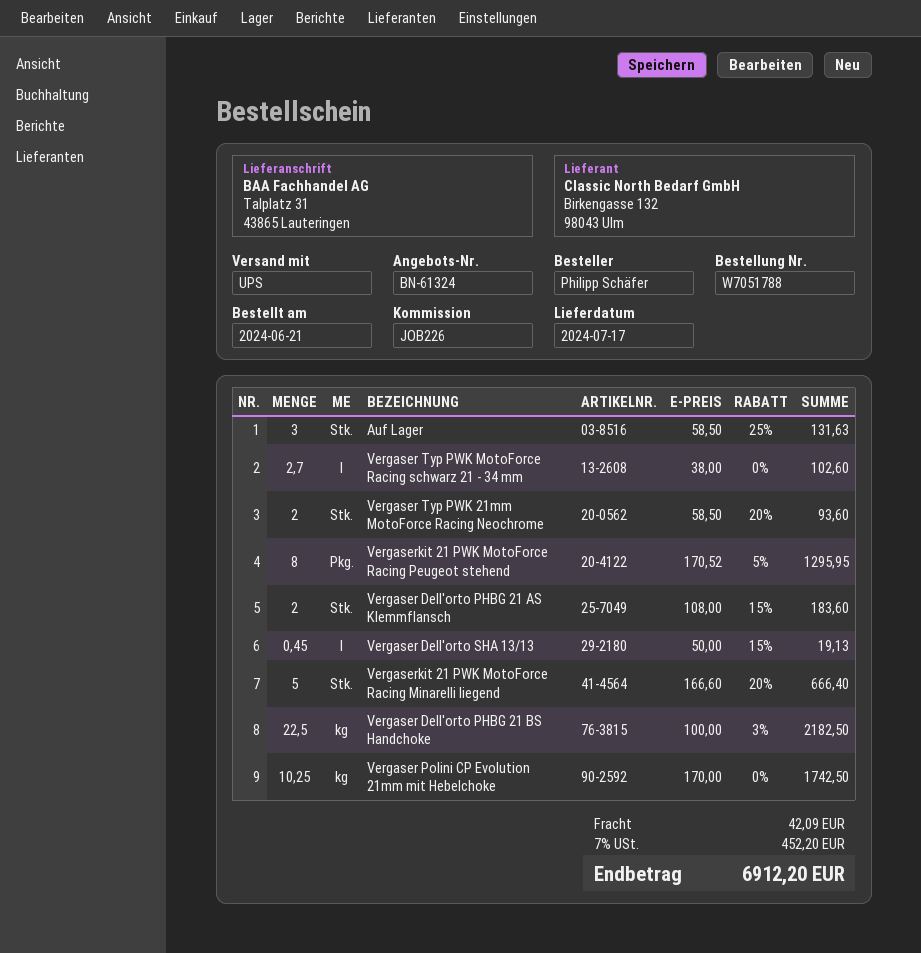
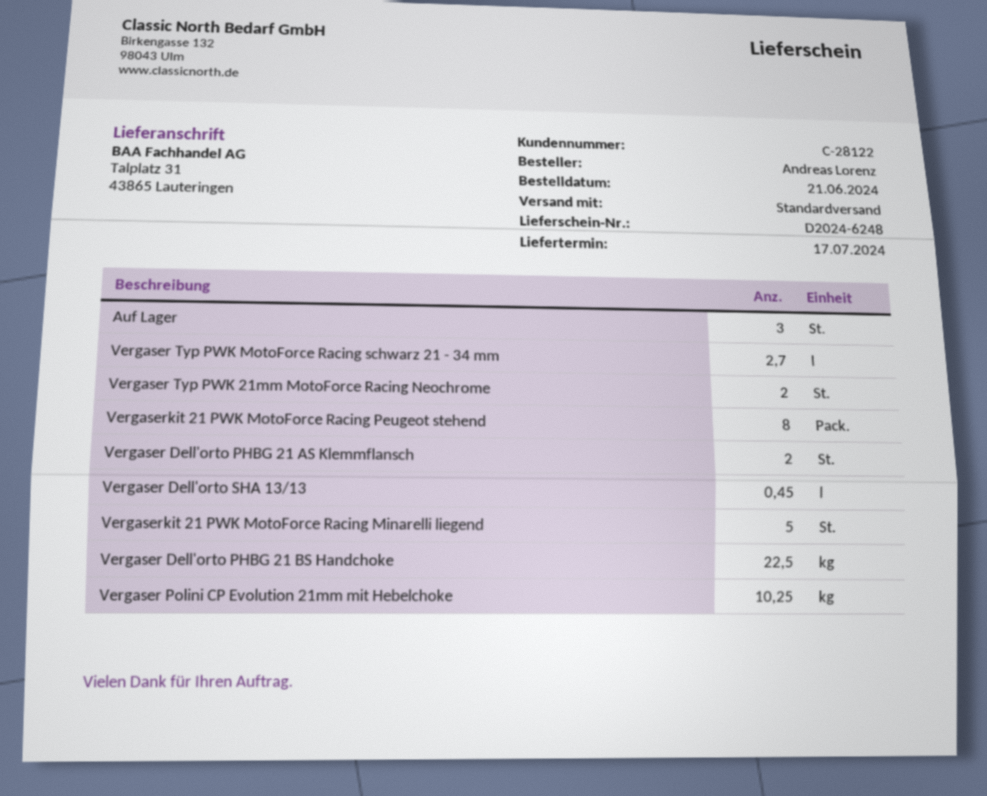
ordered by: Philipp Schäfer -> Andreas Lorenz
shipping method: UPS -> standard

